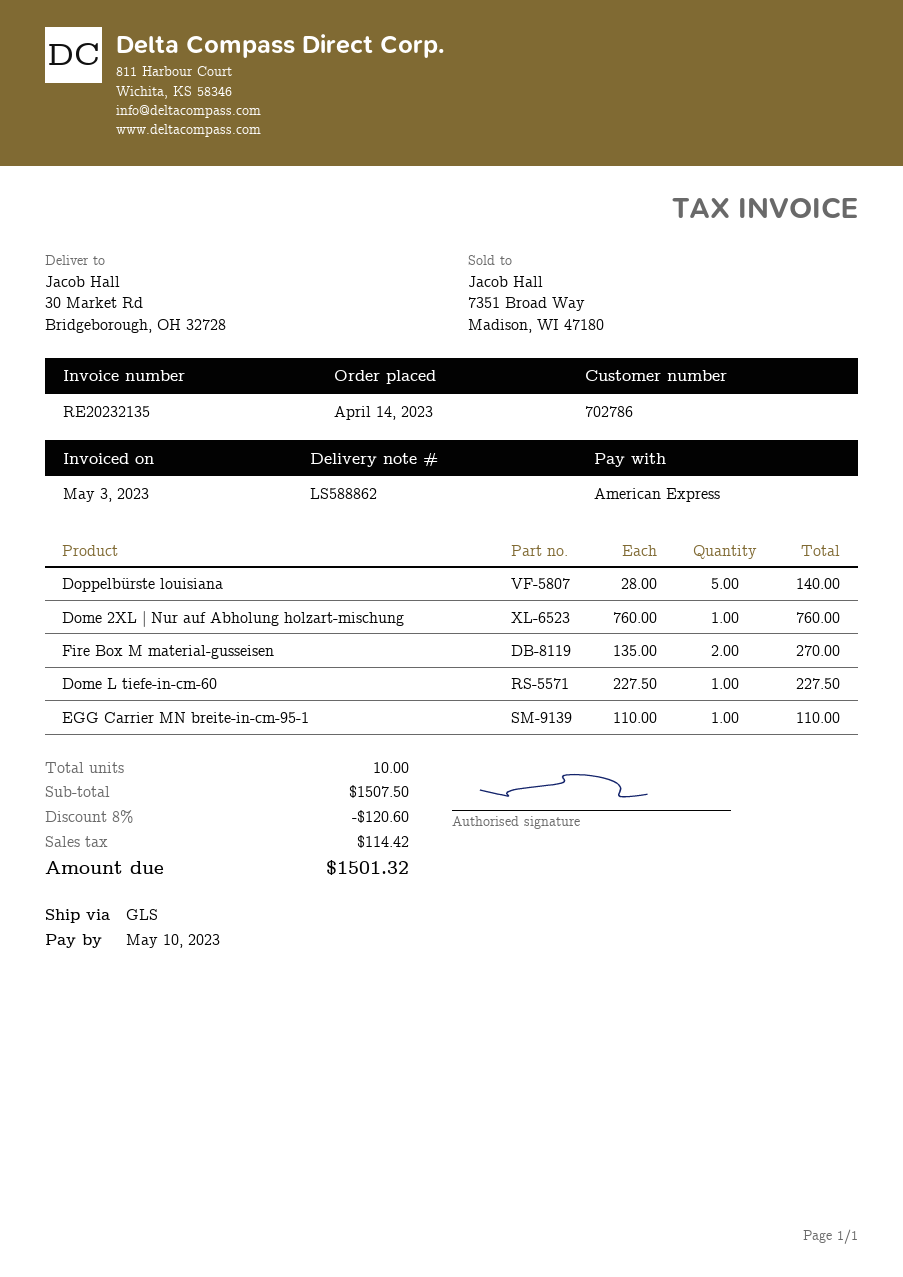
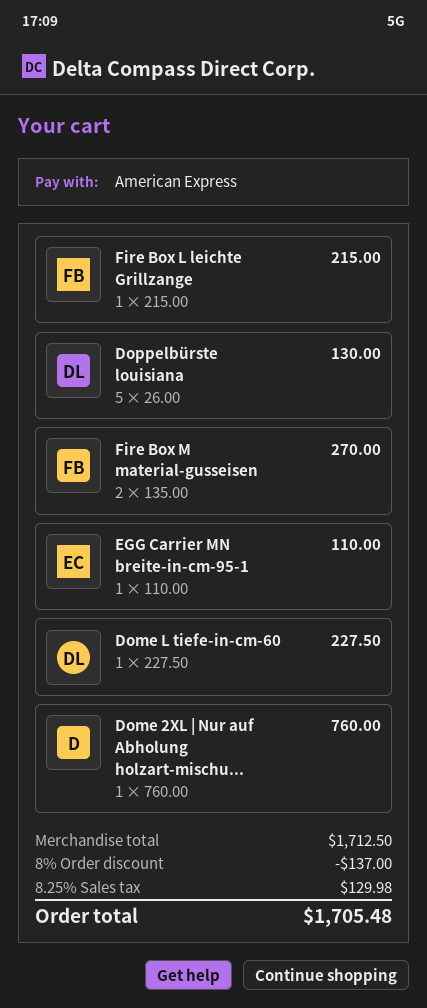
Doppelbürste louisiana: 5 x 28.00 = 140.00 -> 5 x 26.00 = 130.00
Fire Box L leichte Grillzange: none -> 1 x 215.00 = 215.00
subtotal: 1507.50 -> 1712.50
discount: 8% = 120.60 -> 8% = 137.00
tax: 114.42 -> 129.98
total: 1501.32 -> 1705.48

